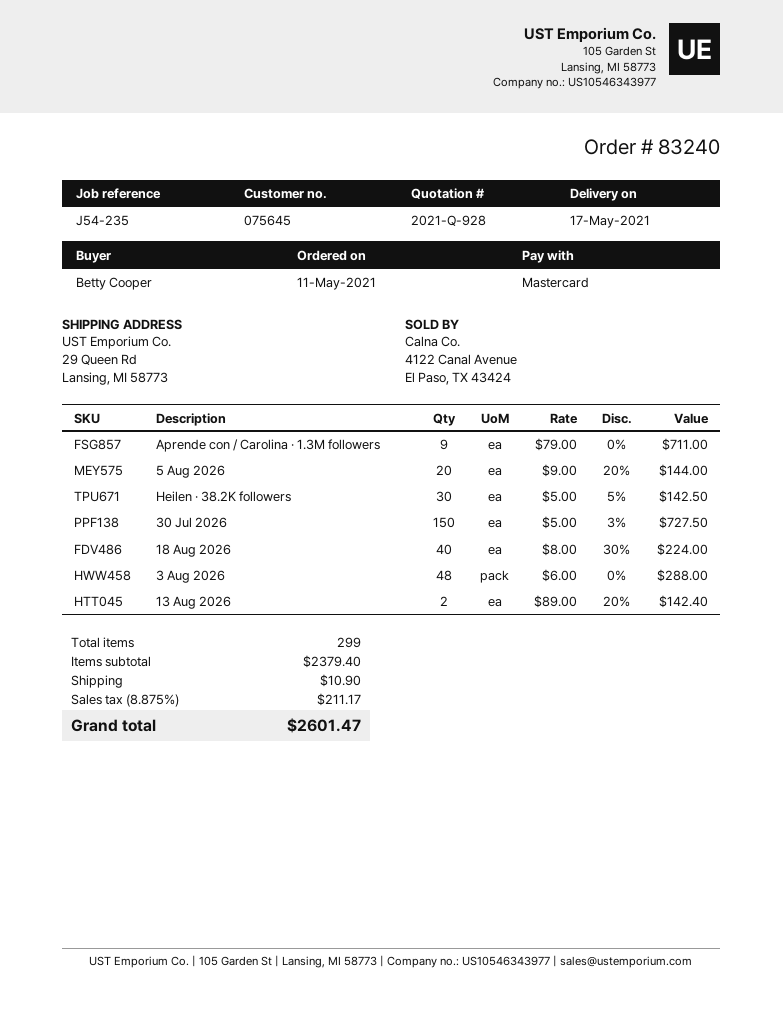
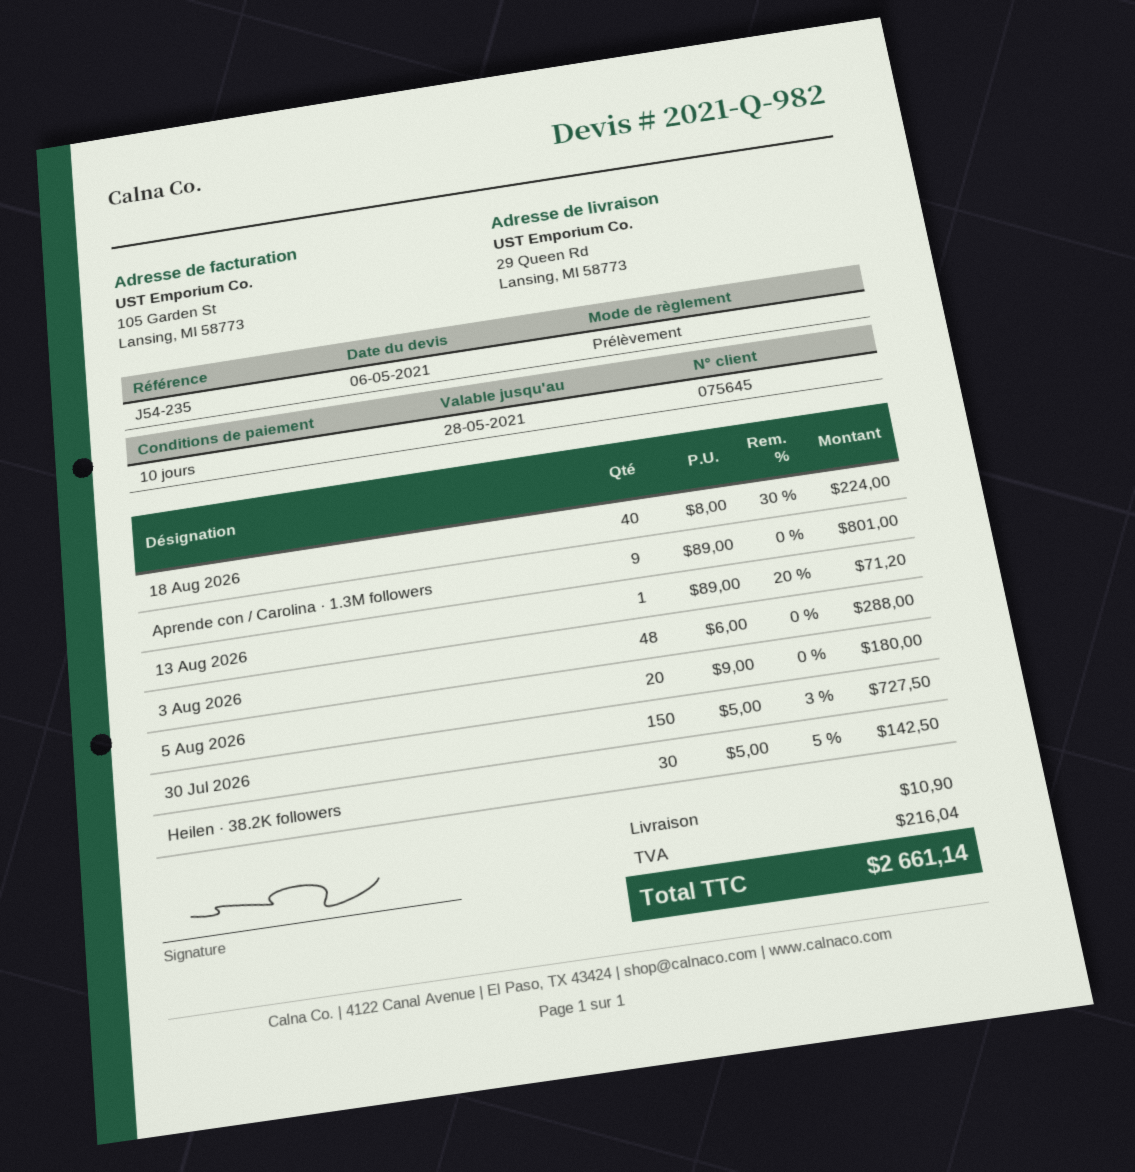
quote number: 2021-Q-928 -> 2021-Q-982
payment method: Mastercard -> direct debit
Aprende con / Carolina · 1.3M followers: 9 x 79.00 = 711.00 -> 9 x 89.00 = 801.00
5 Aug 2026: 20 x 9.00 - 20% = 144.00 -> 20 x 9.00 = 180.00
13 Aug 2026: 2 x 89.00 - 20% = 142.40 -> 1 x 89.00 - 20% = 71.20
tax: 211.17 -> 216.04
total: 2601.47 -> 2661.14

